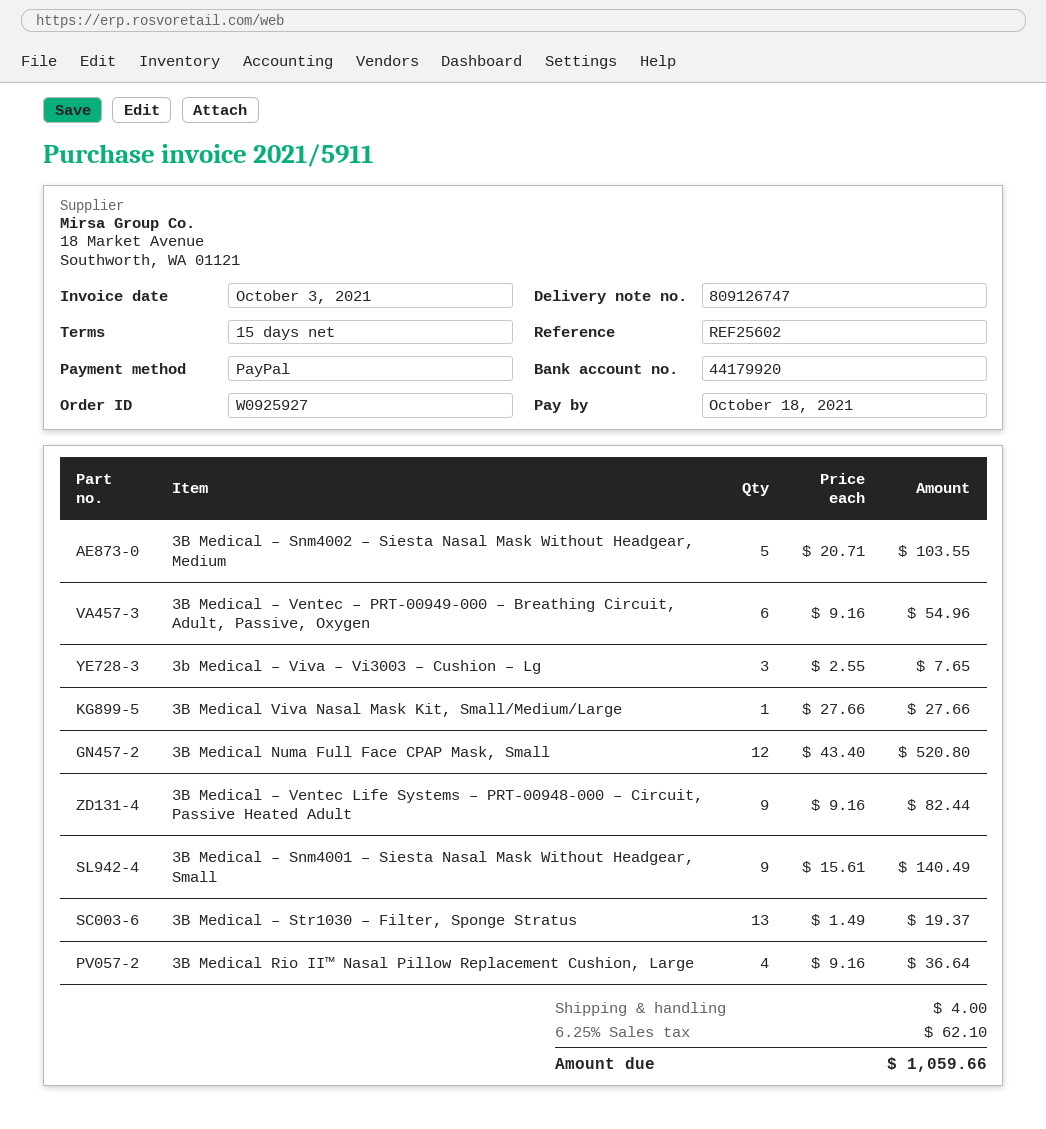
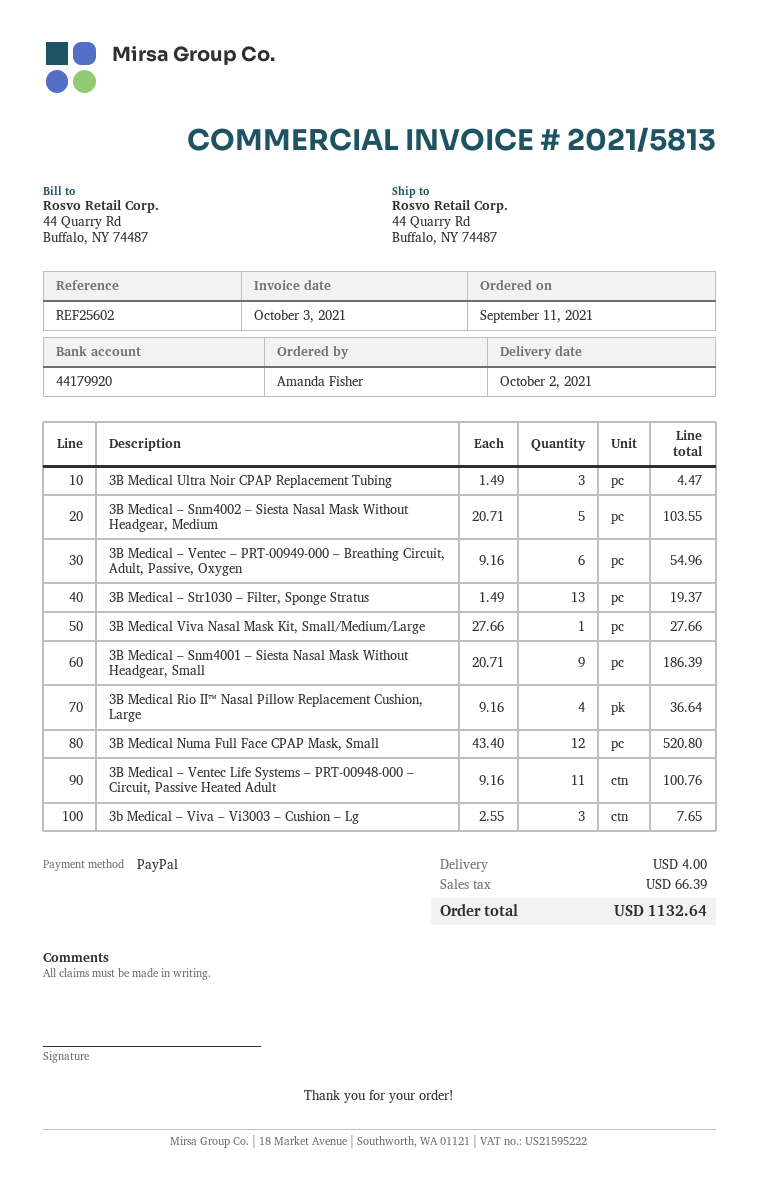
invoice number: 2021/5911 -> 2021/5813
3B Medical – Ventec Life Systems – PRT-00948-000 – Circuit, Passive Heated Adult: 9 x 9.16 = 82.44 -> 11 x 9.16 = 100.76
3B Medical – Snm4001 – Siesta Nasal Mask Without Headgear, Small: 9 x 15.61 = 140.49 -> 9 x 20.71 = 186.39
3B Medical Ultra Noir CPAP Replacement Tubing: none -> 3 x 1.49 = 4.47
tax: 62.10 -> 66.39
total: 1059.66 -> 1132.64

